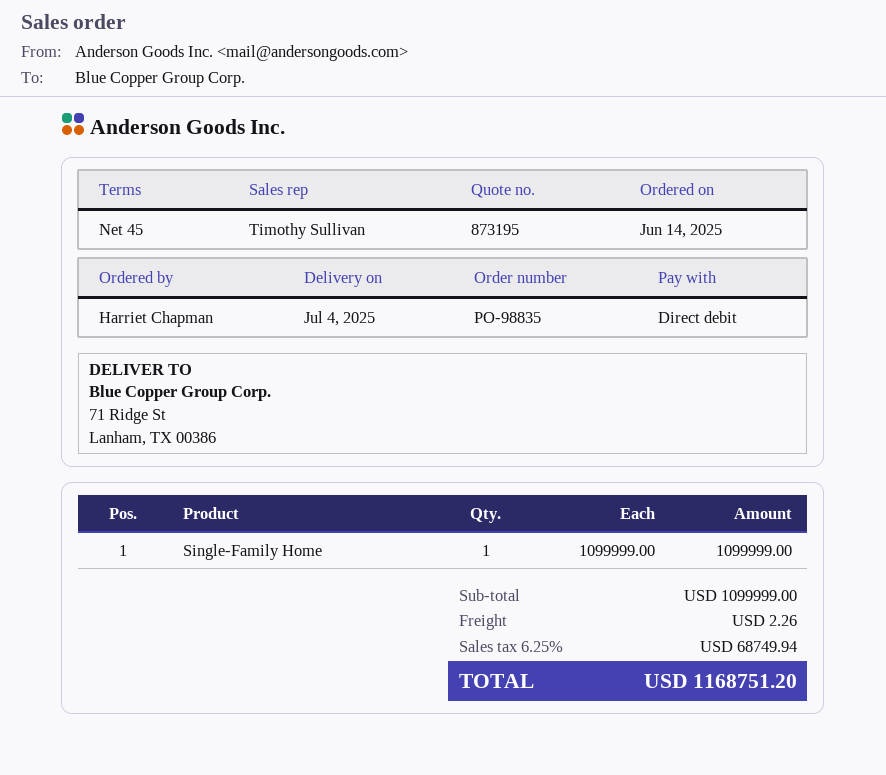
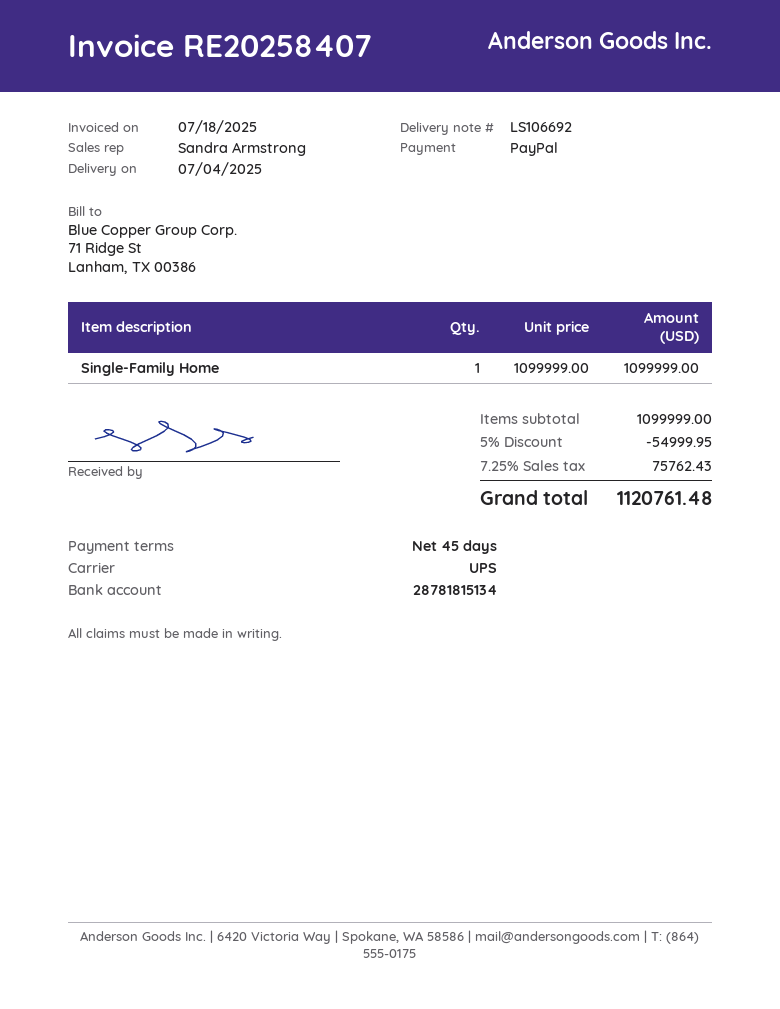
sales rep: Timothy Sullivan -> Sandra Armstrong
payment method: direct debit -> PayPal
discount: none -> 5% = 54999.95
shipping: 2.26 -> none
tax: 6.25% = 68749.94 -> 7.25% = 75762.43
total: 1168751.20 -> 1120761.48

